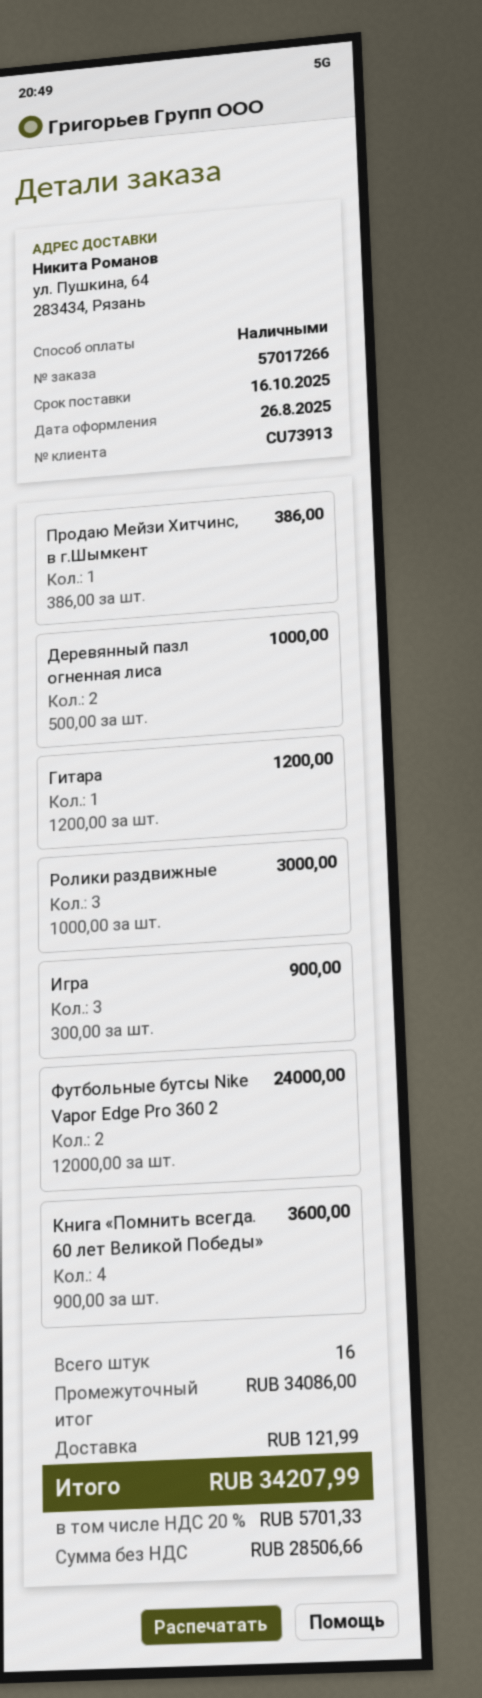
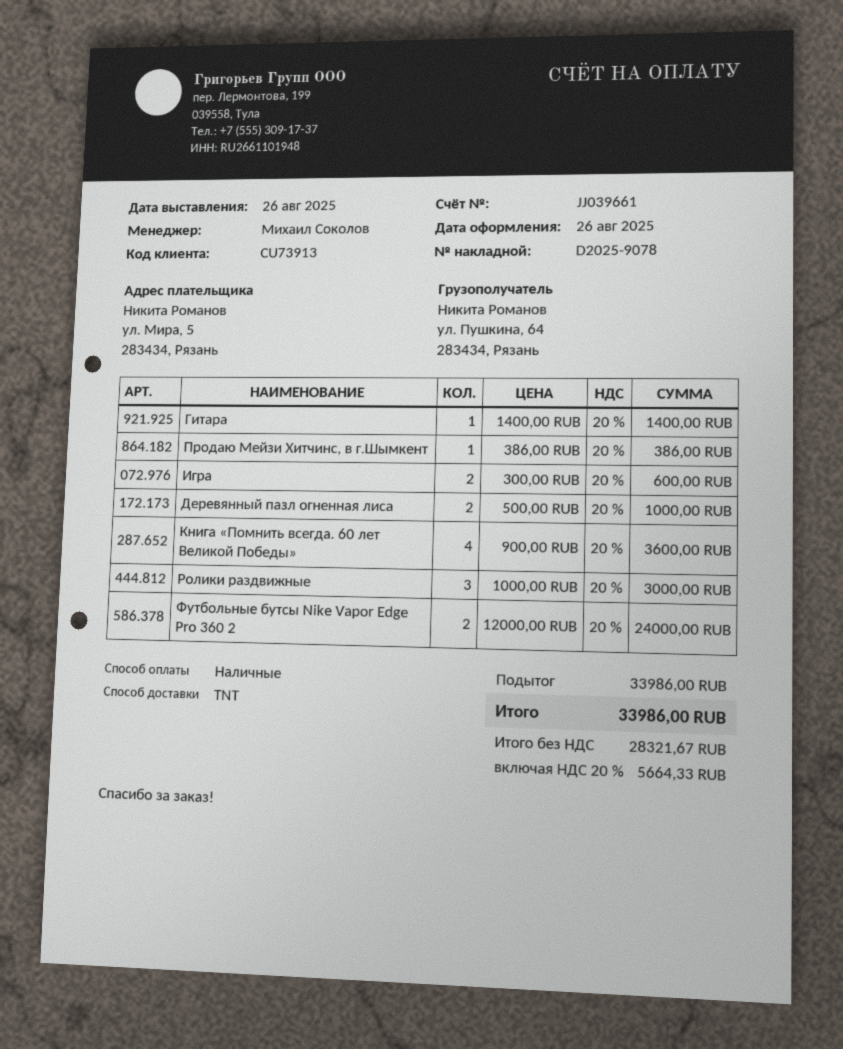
Гитара: 1 x 1200.00 = 1200.00 -> 1 x 1400.00 = 1400.00
Игра: 3 x 300.00 = 900.00 -> 2 x 300.00 = 600.00
subtotal: 34086.00 -> 33986.00
shipping: 121.99 -> none
net: 28506.66 -> 28321.67
tax: 20% = 5701.33 -> 20% = 5664.33
total: 34207.99 -> 33986.00

